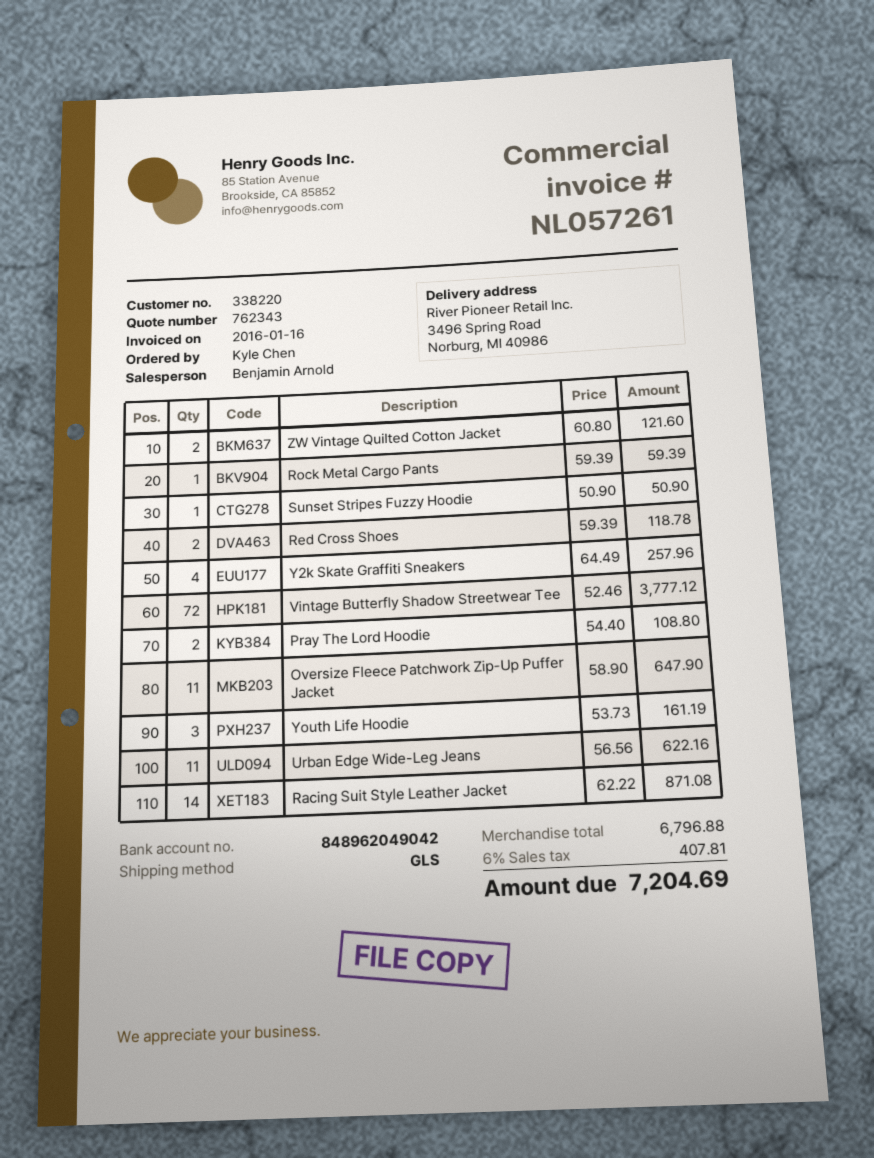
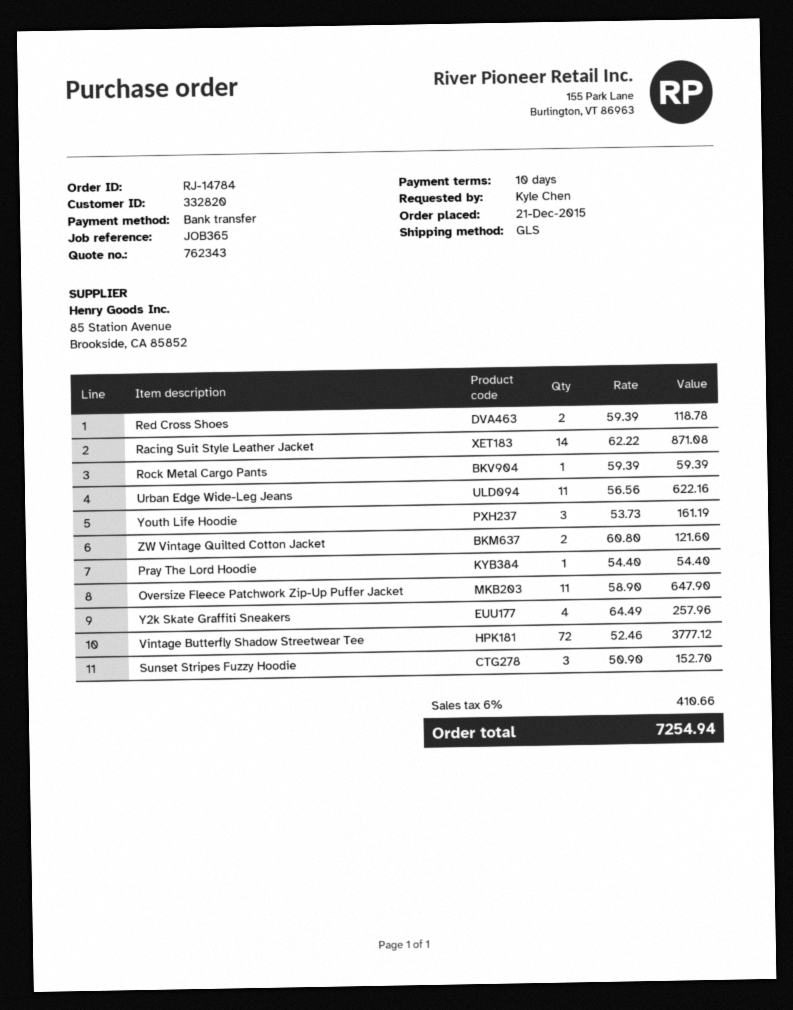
customer number: 338220 -> 332820
Sunset Stripes Fuzzy Hoodie: 1 x 50.90 = 50.90 -> 3 x 50.90 = 152.70
Pray The Lord Hoodie: 2 x 54.40 = 108.80 -> 1 x 54.40 = 54.40
tax: 6% = 407.81 -> 6% = 410.66
total: 7204.69 -> 7254.94

